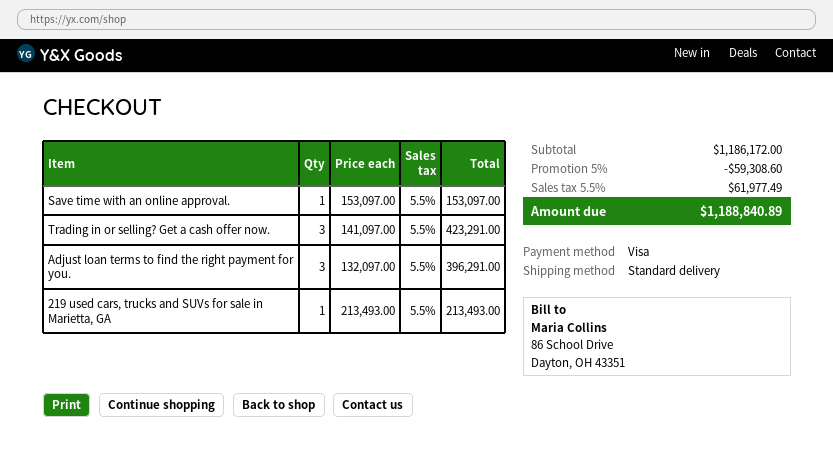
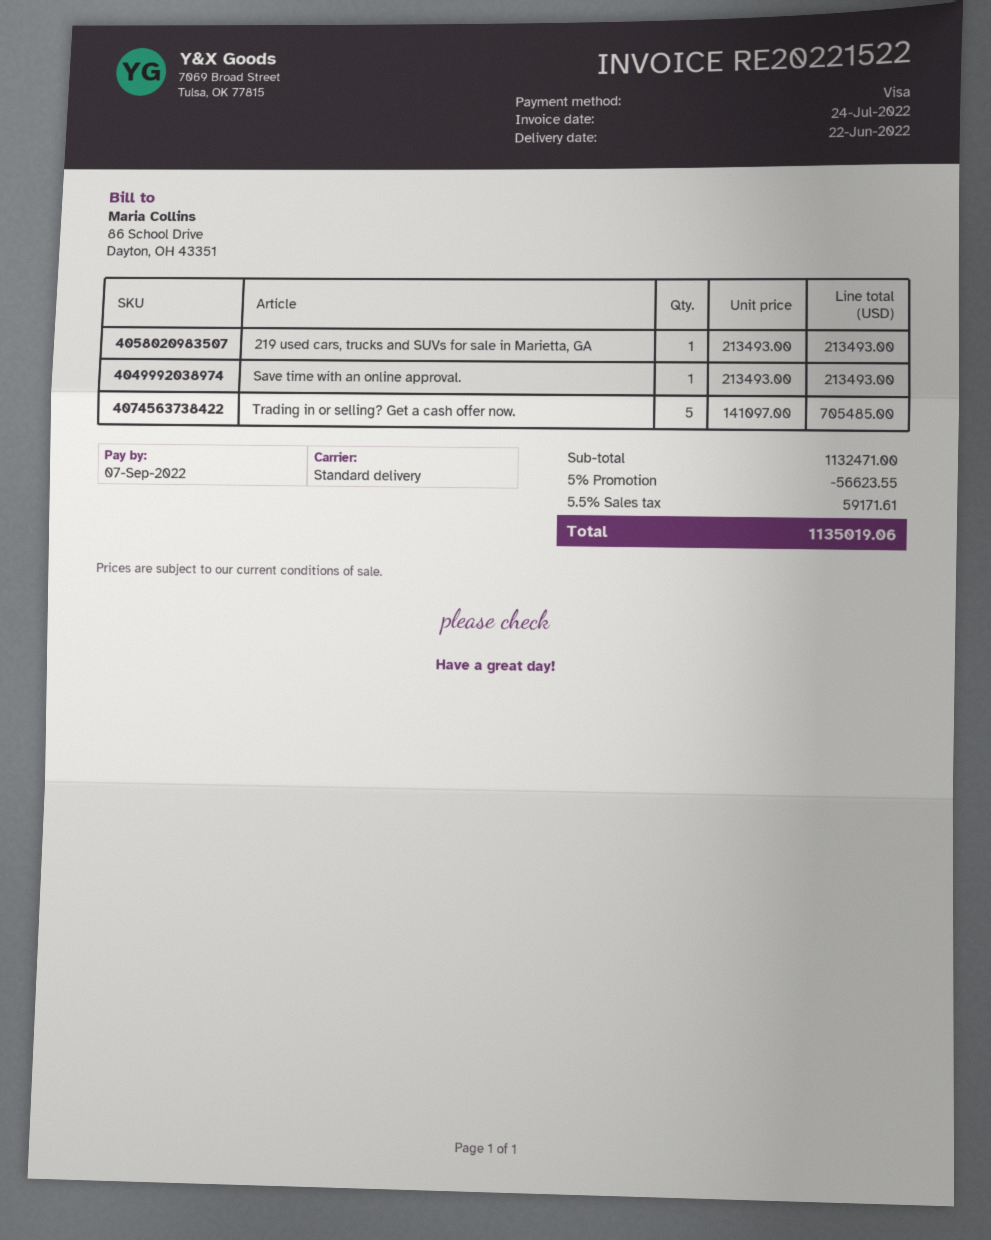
Save time with an online approval.: 1 x 153097.00 = 153097.00 -> 1 x 213493.00 = 213493.00
Trading in or selling? Get a cash offer now.: 3 x 141097.00 = 423291.00 -> 5 x 141097.00 = 705485.00
Adjust loan terms to find the right payment for you.: 3 x 132097.00 = 396291.00 -> none
subtotal: 1186172.00 -> 1132471.00
discount: 5% = 59308.60 -> 5% = 56623.55
tax: 5.5% = 61977.49 -> 5.5% = 59171.61
total: 1188840.89 -> 1135019.06

